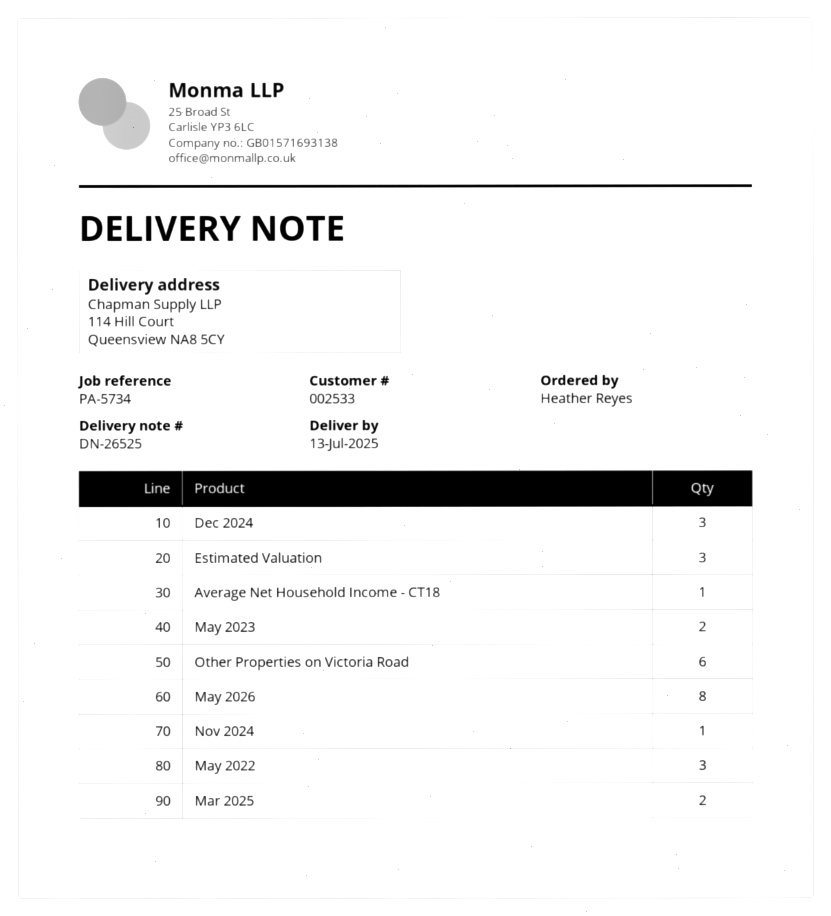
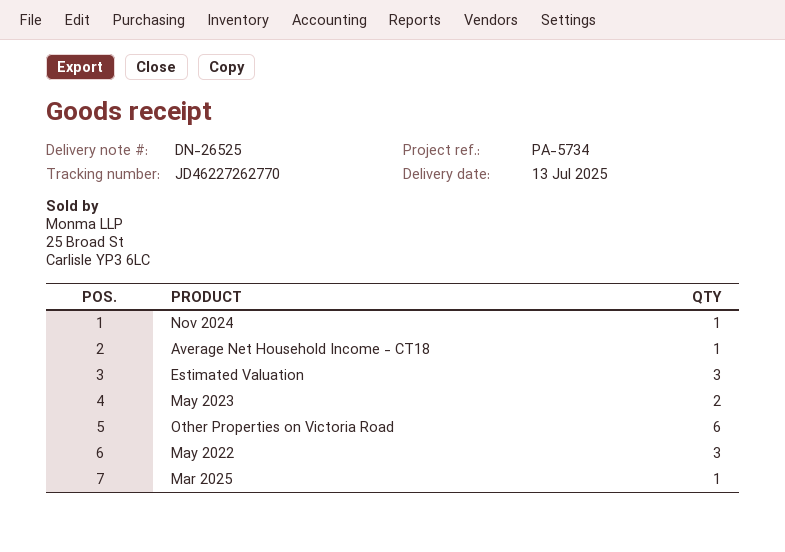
Dec 2024: 3 -> none
May 2026: 8 -> none
Mar 2025: 2 -> 1

